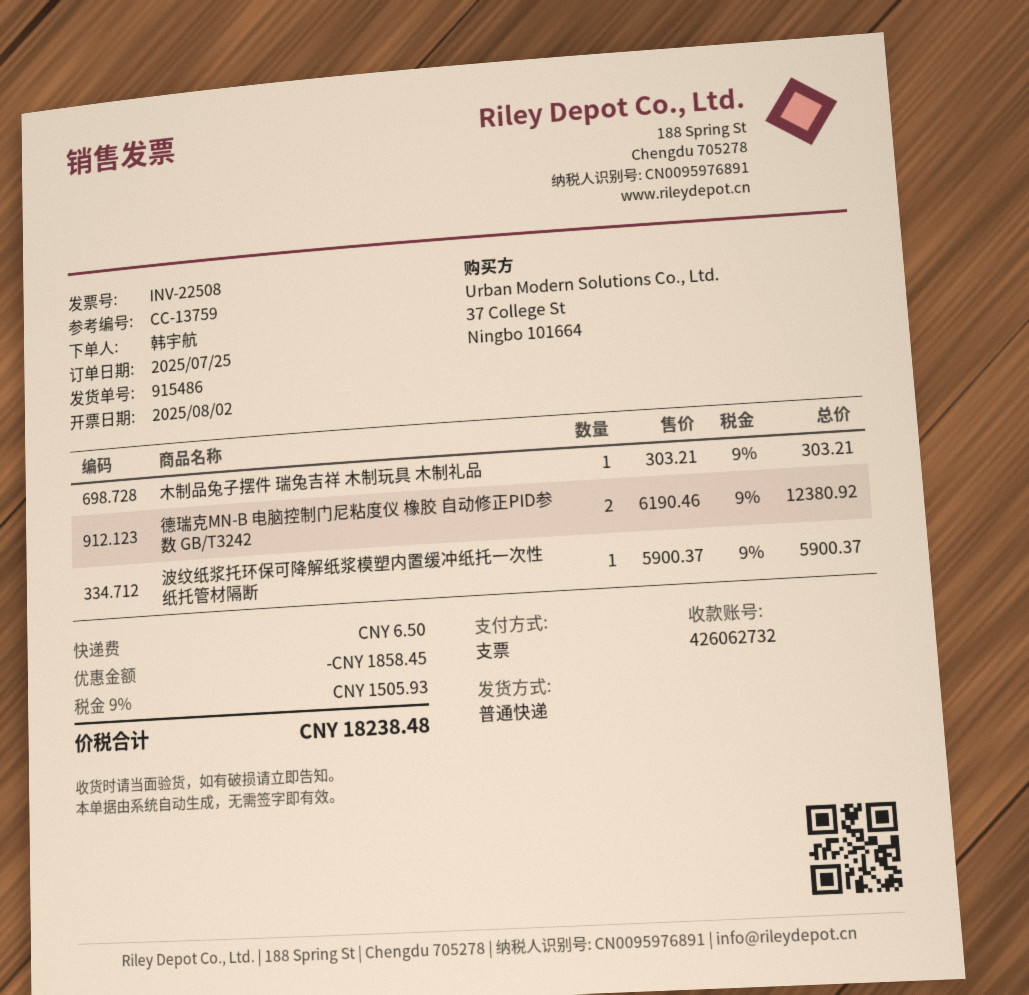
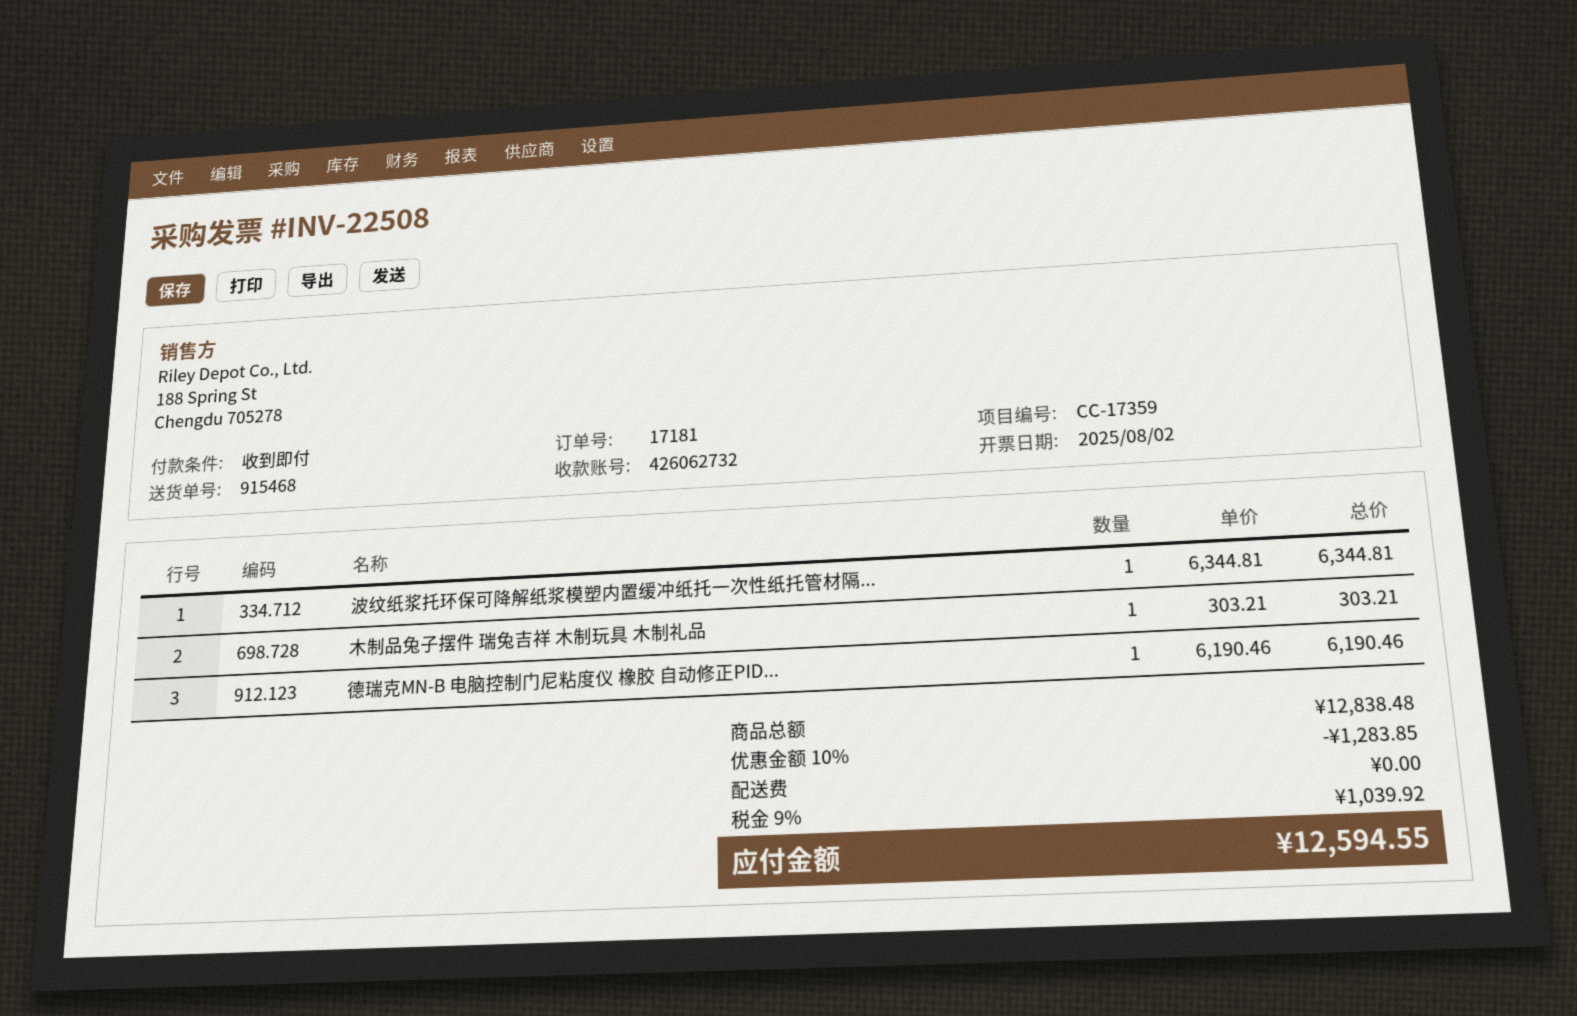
delivery note number: 915486 -> 915468
reference: CC-13759 -> CC-17359
德瑞克MN-B 电脑控制门尼粘度仪 橡胶 自动修正PID参数 GB/T3242: 2 x 6190.46 = 12380.92 -> 1 x 6190.46 = 6190.46
波纹纸浆托环保可降解纸浆模塑内置缓冲纸托一次性纸托管材隔断: 1 x 5900.37 = 5900.37 -> 1 x 6344.81 = 6344.81
discount: 1858.45 -> 1283.85
shipping: 6.50 -> 0.00
tax: 9% = 1505.93 -> 9% = 1039.92
total: 18238.48 -> 12594.55

